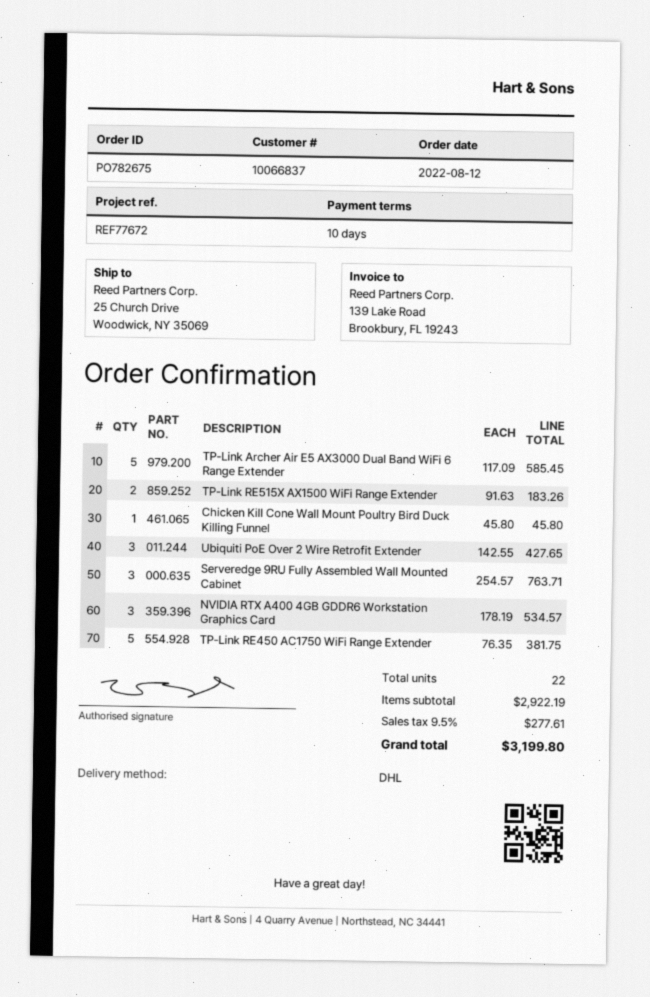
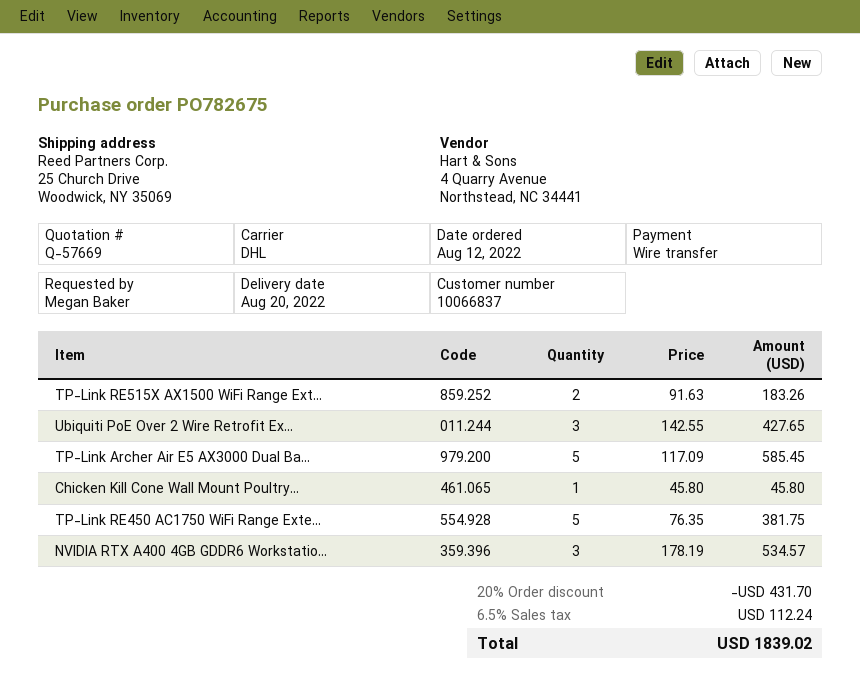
Serveredge 9RU Fully Assembled Wall Mounted Cabinet: 3 x 254.57 = 763.71 -> none
discount: none -> 20% = 431.70
tax: 9.5% = 277.61 -> 6.5% = 112.24
total: 3199.80 -> 1839.02

